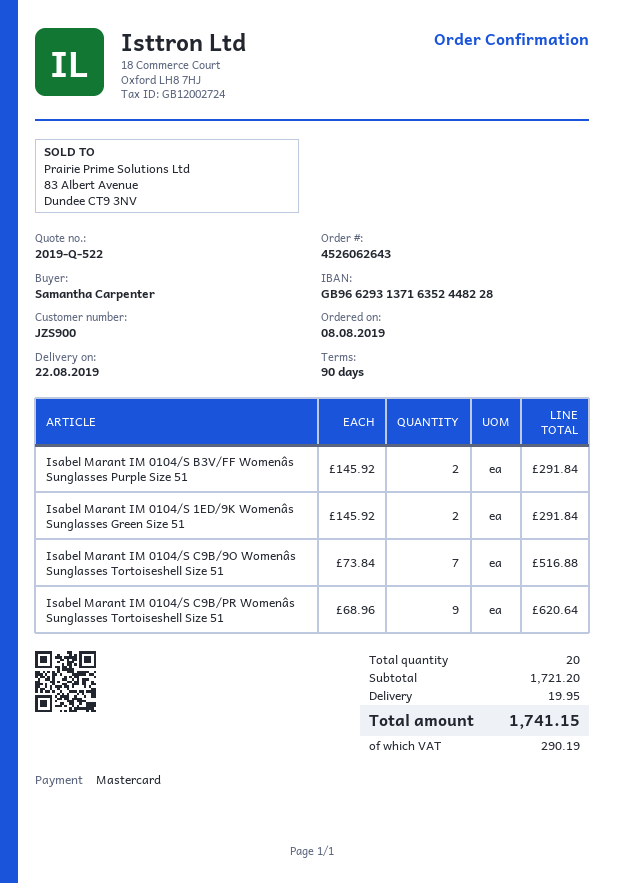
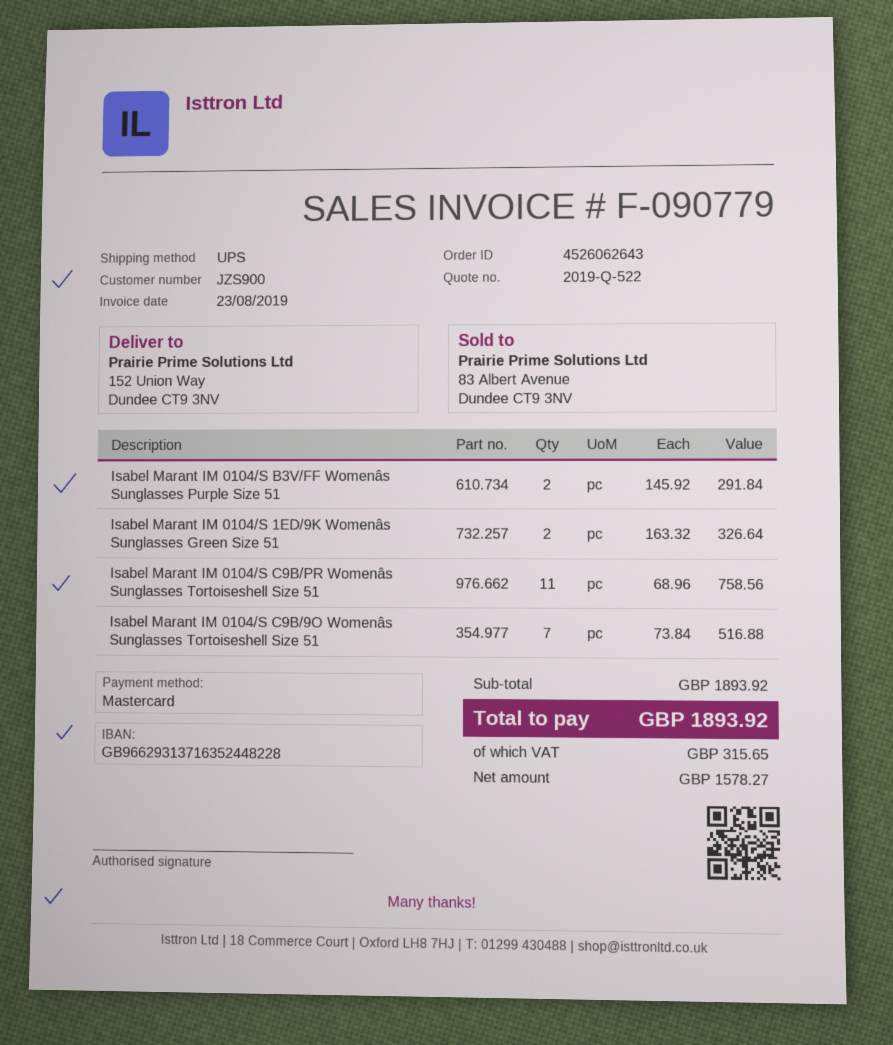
Isabel Marant IM 0104/S 1ED/9K Womenâs Sunglasses Green Size 51: 2 x 145.92 = 291.84 -> 2 x 163.32 = 326.64
Isabel Marant IM 0104/S C9B/PR Womenâs Sunglasses Tortoiseshell Size 51: 9 x 68.96 = 620.64 -> 11 x 68.96 = 758.56
subtotal: 1721.20 -> 1893.92
shipping: 19.95 -> none
tax: 290.19 -> 315.65
total: 1741.15 -> 1893.92

